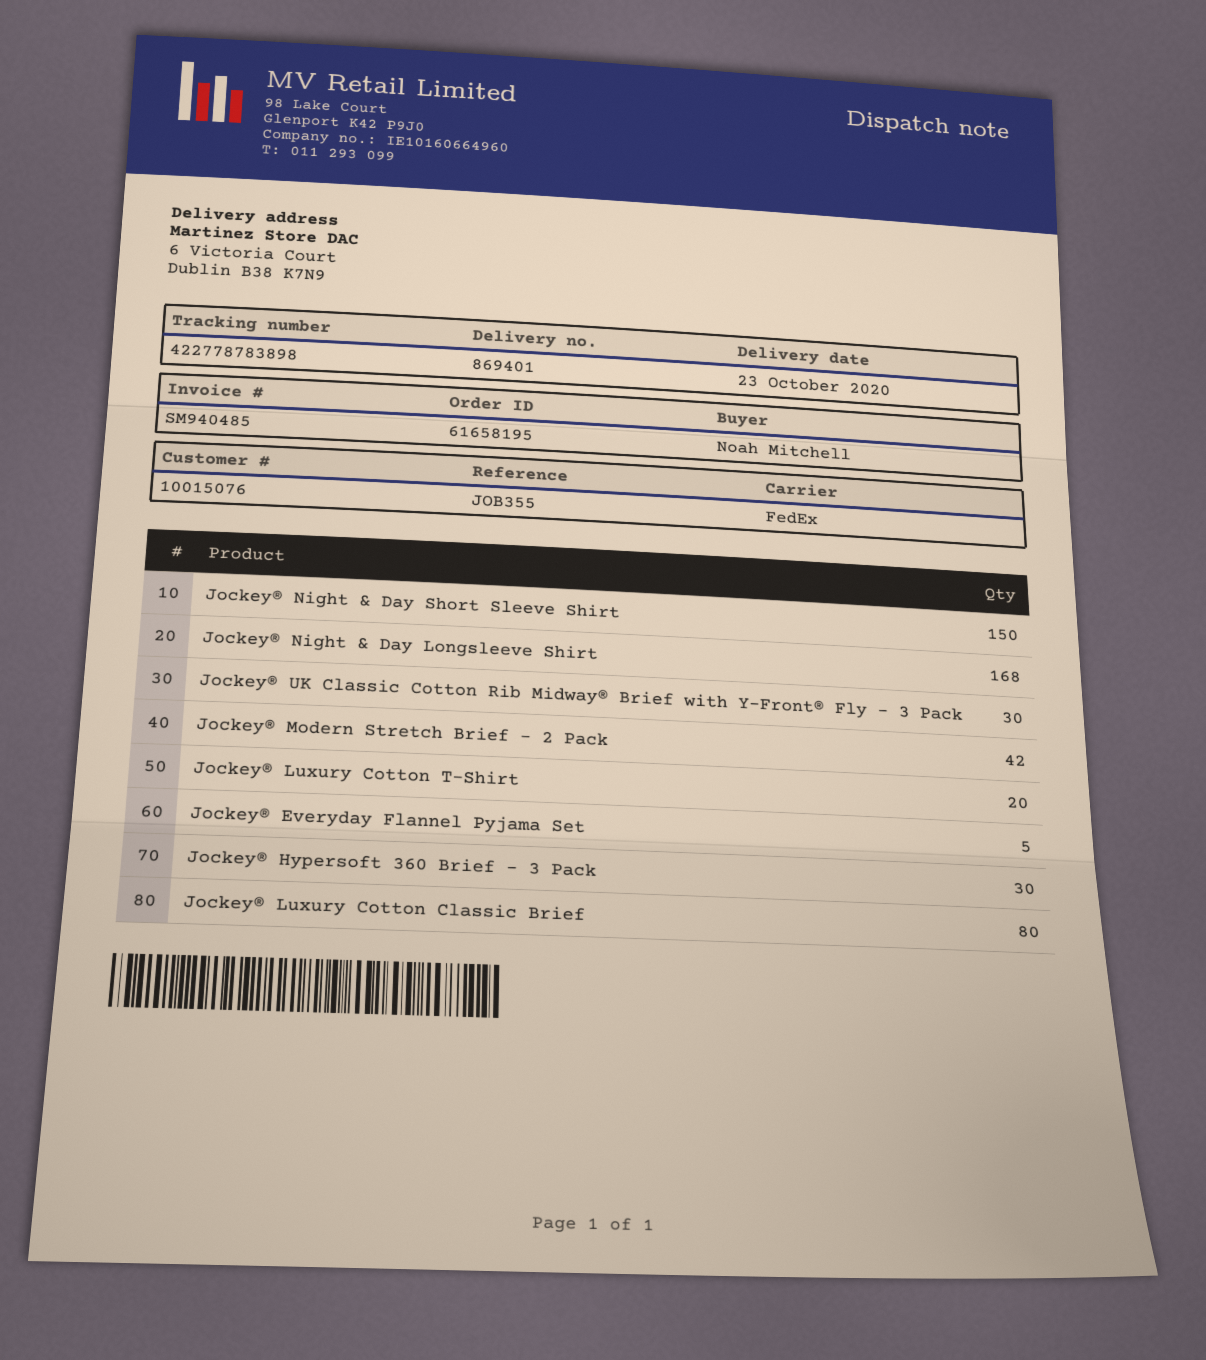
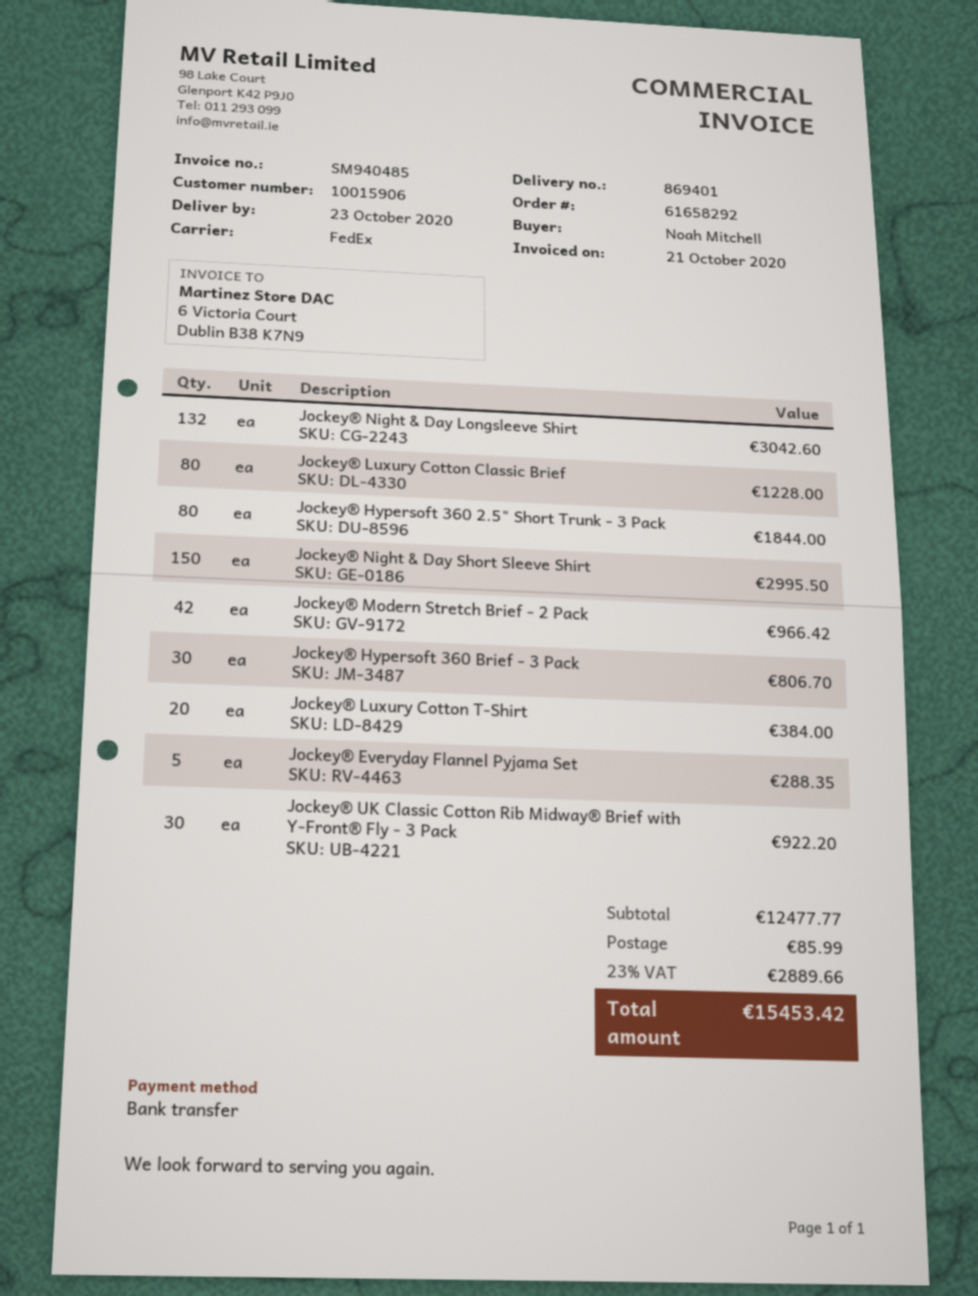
order number: 61658195 -> 61658292
customer number: 10015076 -> 10015906
Jockey® Night & Day Longsleeve Shirt: 168 -> 132
Jockey® Hypersoft 360 2.5" Short Trunk - 3 Pack: none -> 80

